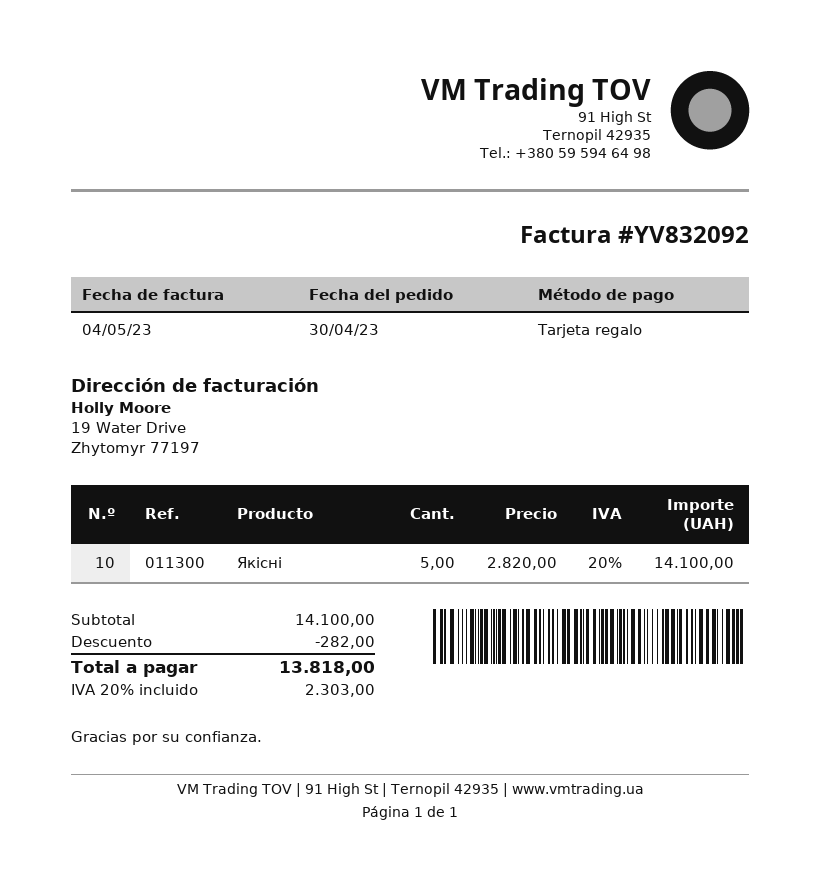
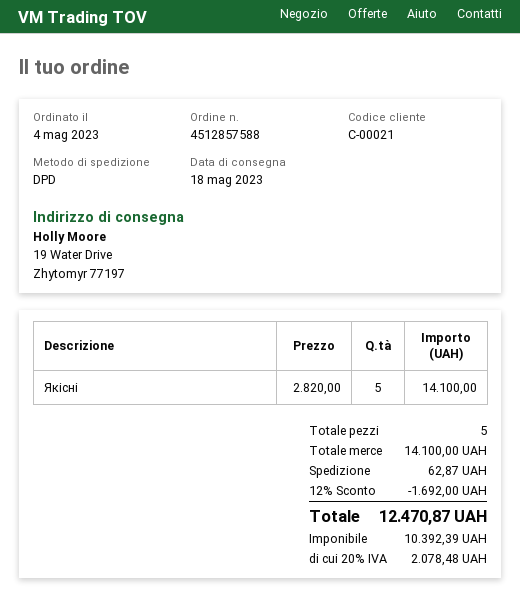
order date: 2023-04-30 -> 2023-05-04
discount: 282.00 -> 1692.00
shipping: none -> 62.87
tax: 20% = 2303.00 -> 20% = 2078.48
total: 13818.00 -> 12470.87

